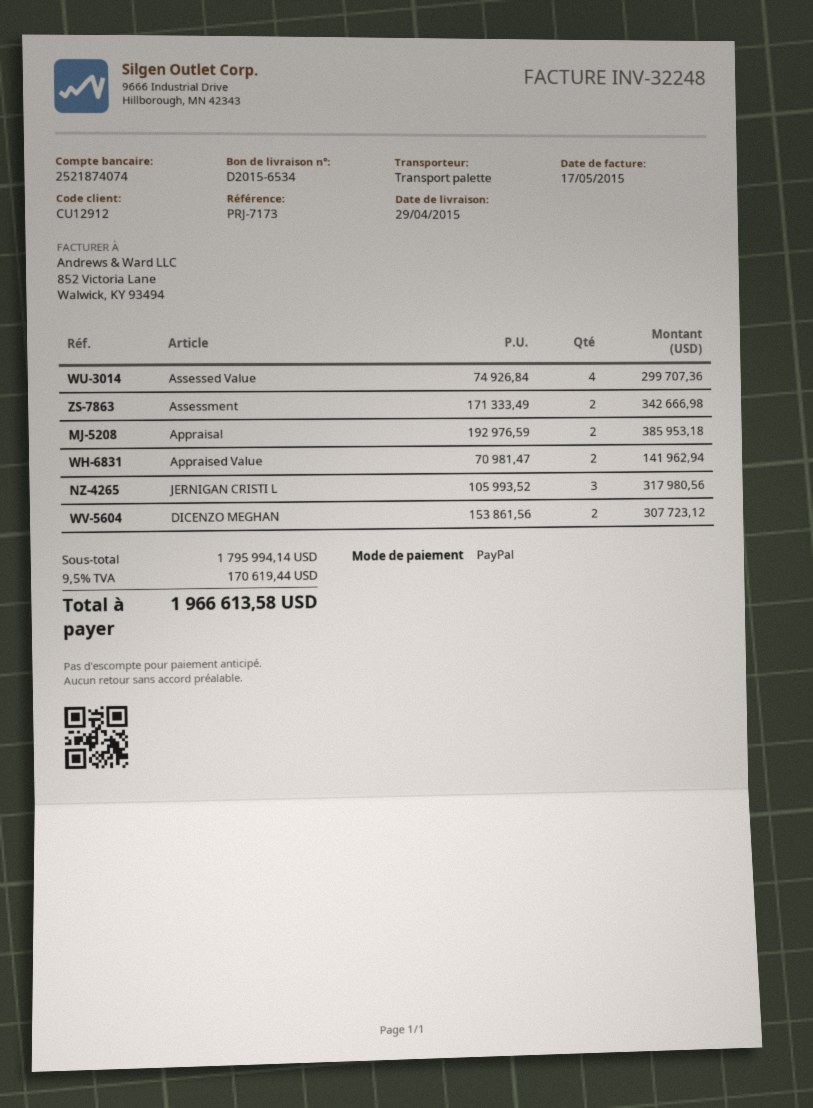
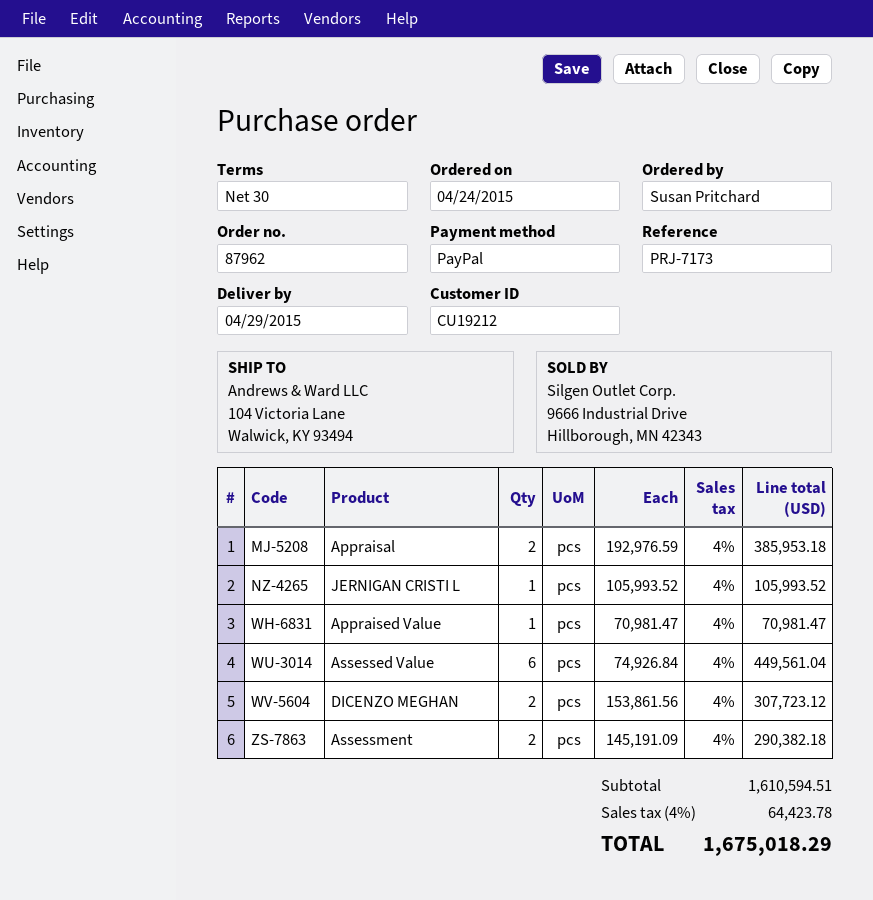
customer number: CU12912 -> CU19212
Assessed Value: 4 x 74926.84 = 299707.36 -> 6 x 74926.84 = 449561.04
Assessment: 2 x 171333.49 = 342666.98 -> 2 x 145191.09 = 290382.18
Appraised Value: 2 x 70981.47 = 141962.94 -> 1 x 70981.47 = 70981.47
JERNIGAN CRISTI L: 3 x 105993.52 = 317980.56 -> 1 x 105993.52 = 105993.52
subtotal: 1795994.14 -> 1610594.51
tax: 9.5% = 170619.44 -> 4% = 64423.78
total: 1966613.58 -> 1675018.29

